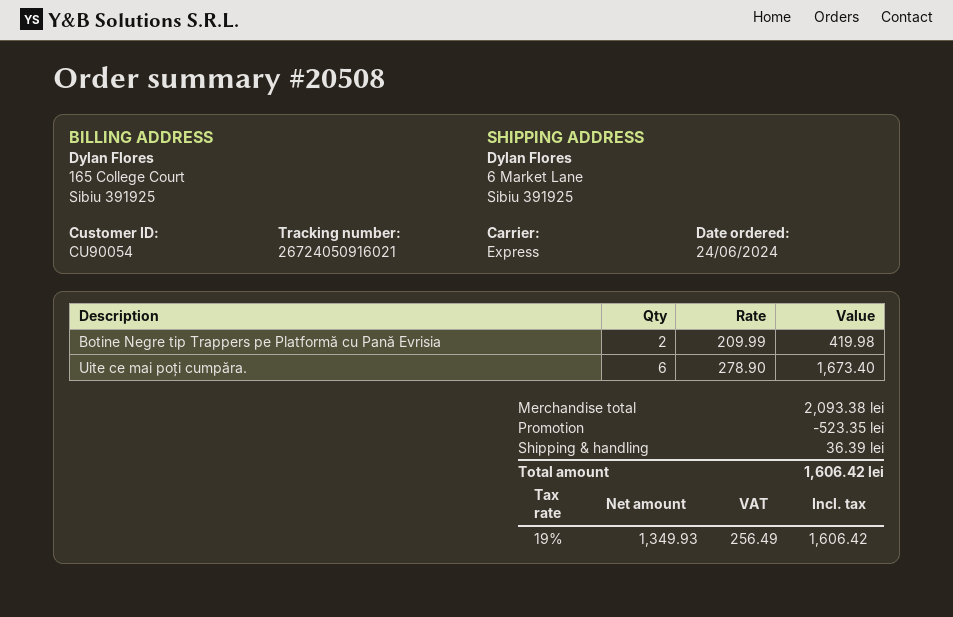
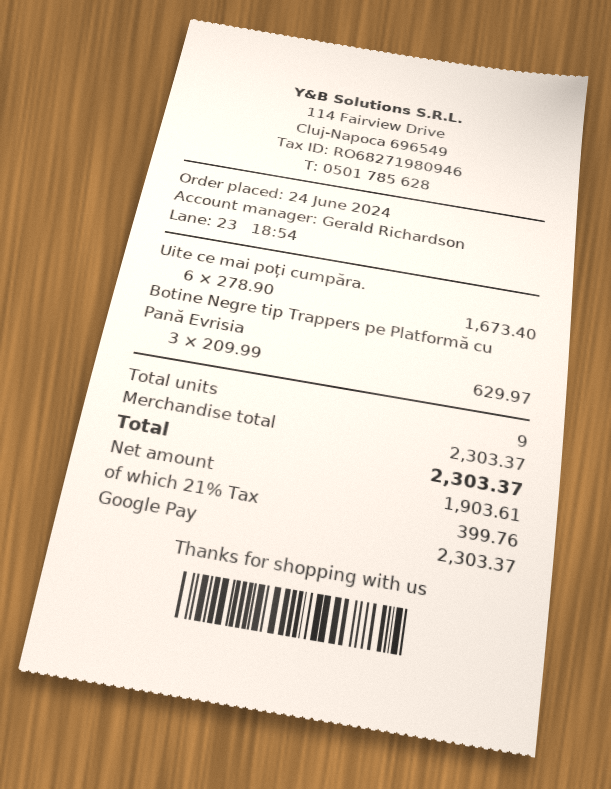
Botine Negre tip Trappers pe Platformă cu Pană Evrisia: 2 x 209.99 = 419.98 -> 3 x 209.99 = 629.97
subtotal: 2093.38 -> 2303.37
discount: 523.35 -> none
shipping: 36.39 -> none
net: 1349.93 -> 1903.61
tax: 19% = 256.49 -> 21% = 399.76
total: 1606.42 -> 2303.37

